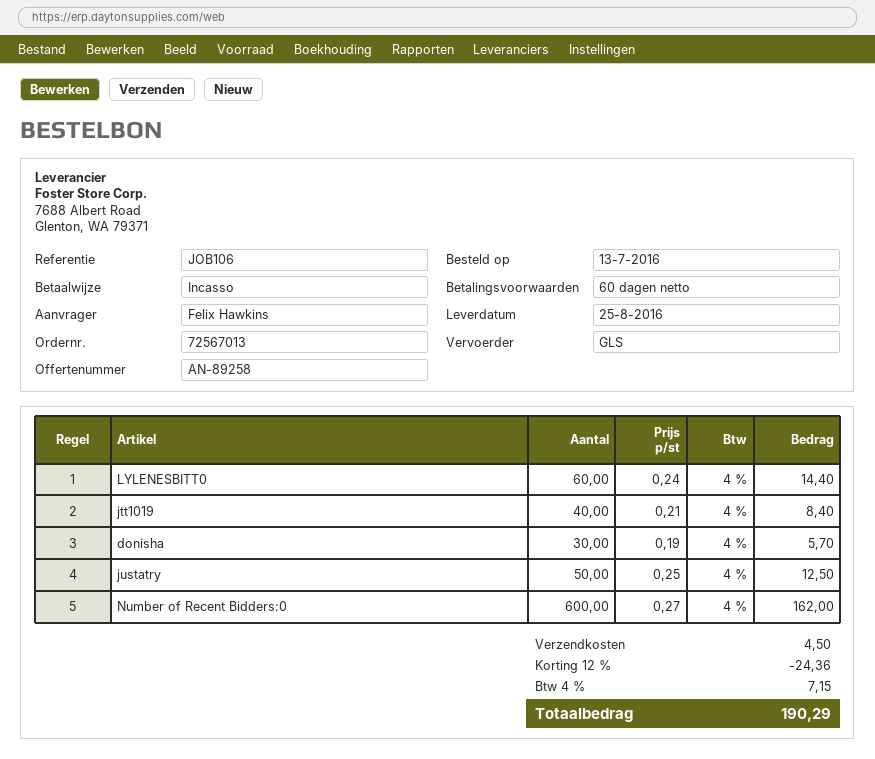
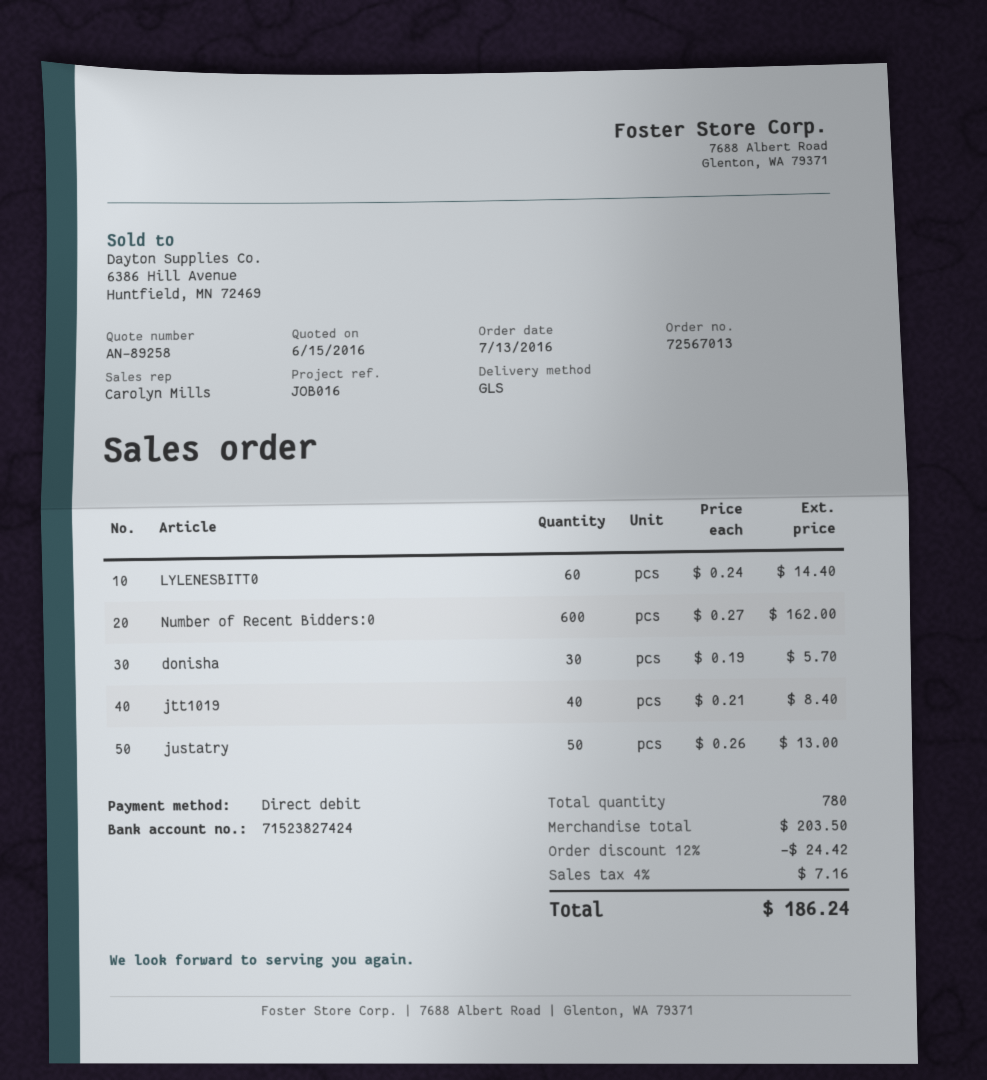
reference: JOB106 -> JOB016
justatry: 50 x 0.25 = 12.50 -> 50 x 0.26 = 13.00
discount: 12% = 24.36 -> 12% = 24.42
shipping: 4.50 -> none
tax: 4% = 7.15 -> 4% = 7.16
total: 190.29 -> 186.24

